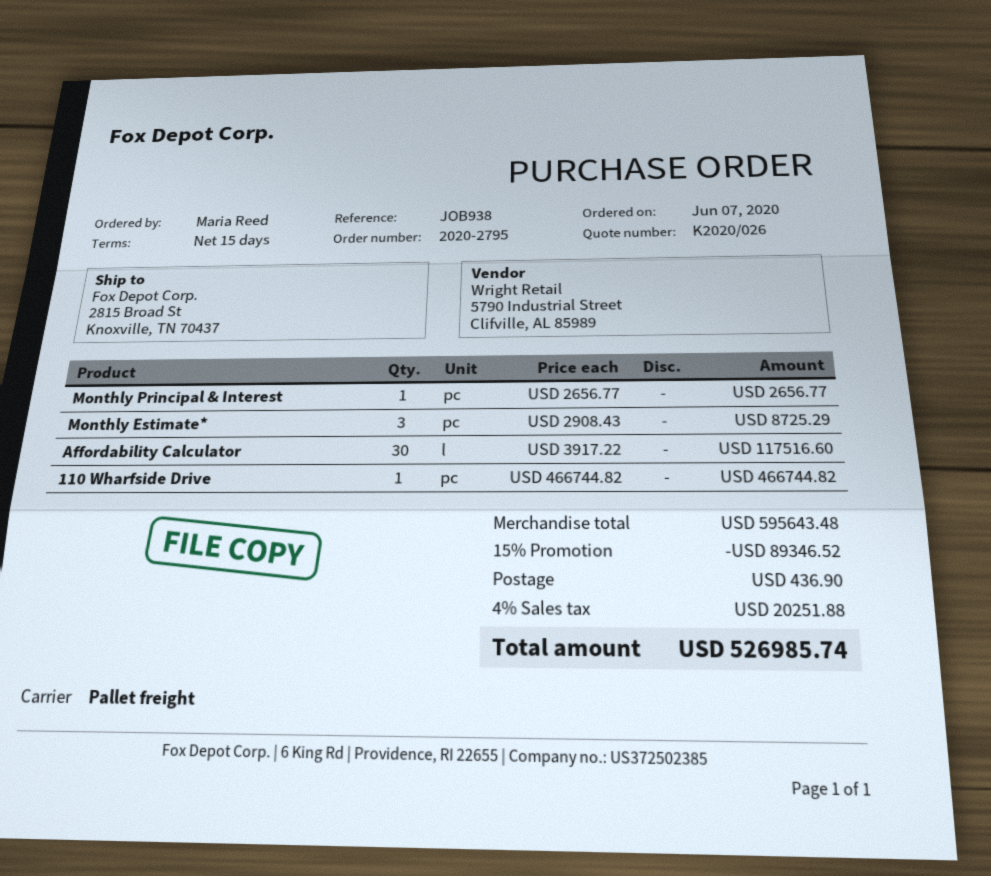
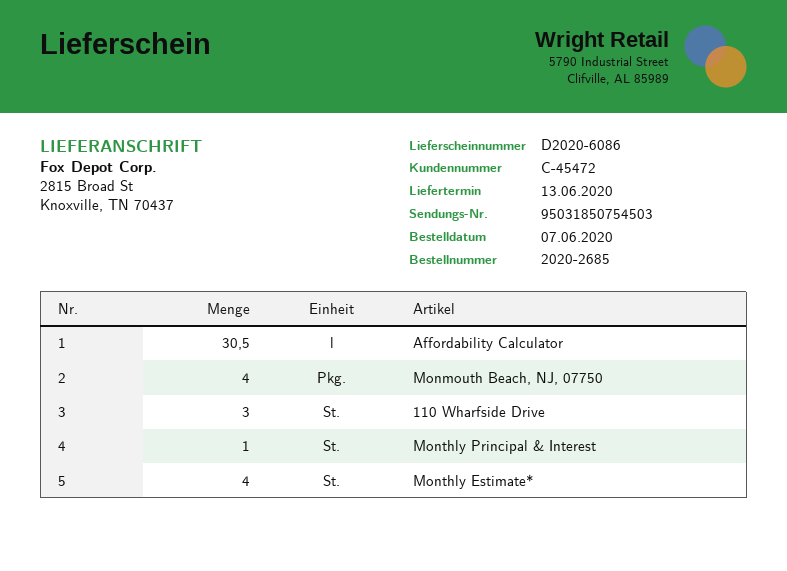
order number: 2020-2795 -> 2020-2685
Monthly Estimate*: 3 -> 4
Affordability Calculator: 30 -> 30.5
110 Wharfside Drive: 1 -> 3
Monmouth Beach, NJ, 07750: none -> 4

